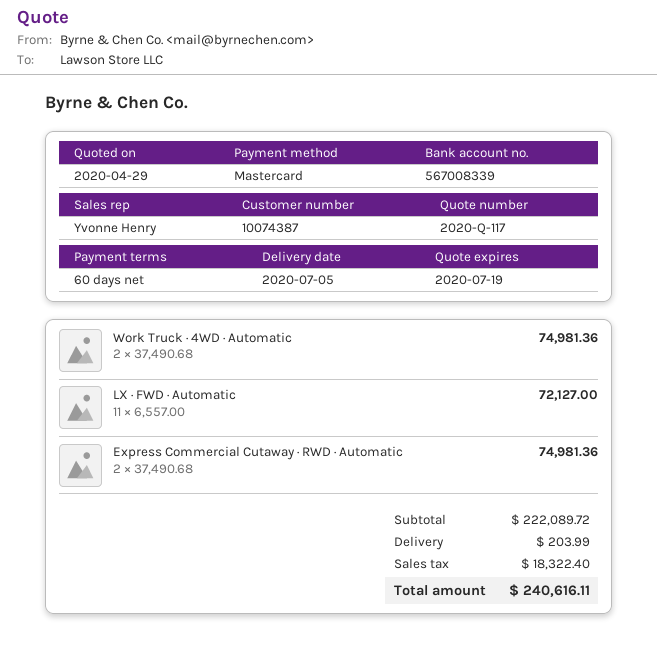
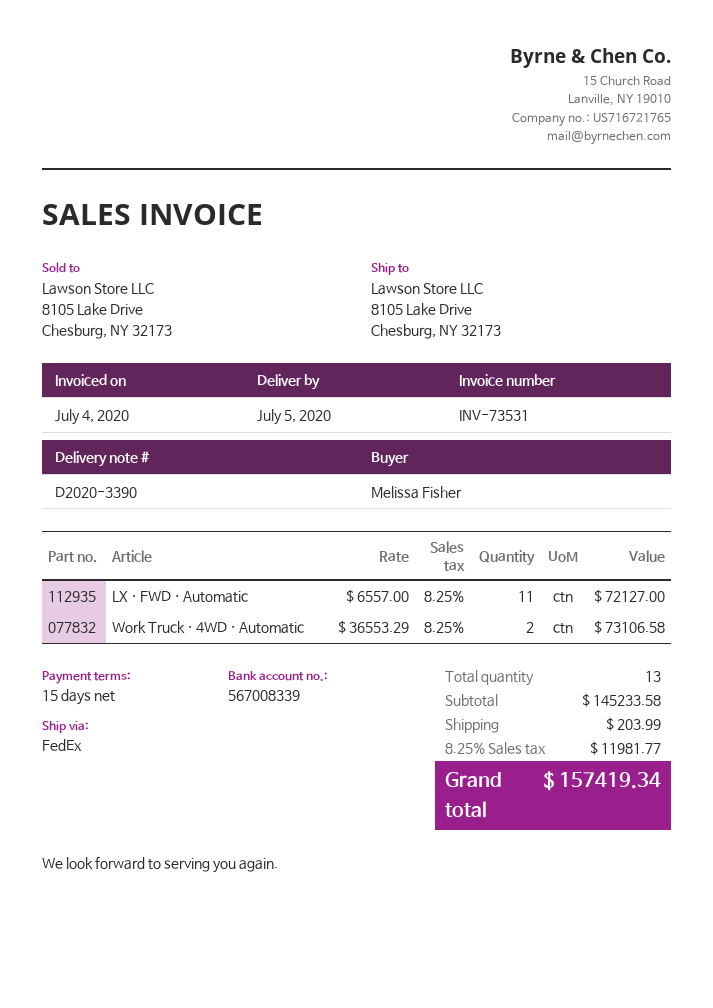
payment terms: 60 days -> 15 days
Work Truck · 4WD · Automatic: 2 x 37490.68 = 74981.36 -> 2 x 36553.29 = 73106.58
Express Commercial Cutaway · RWD · Automatic: 2 x 37490.68 = 74981.36 -> none
subtotal: 222089.72 -> 145233.58
tax: 18322.40 -> 11981.77
total: 240616.11 -> 157419.34

